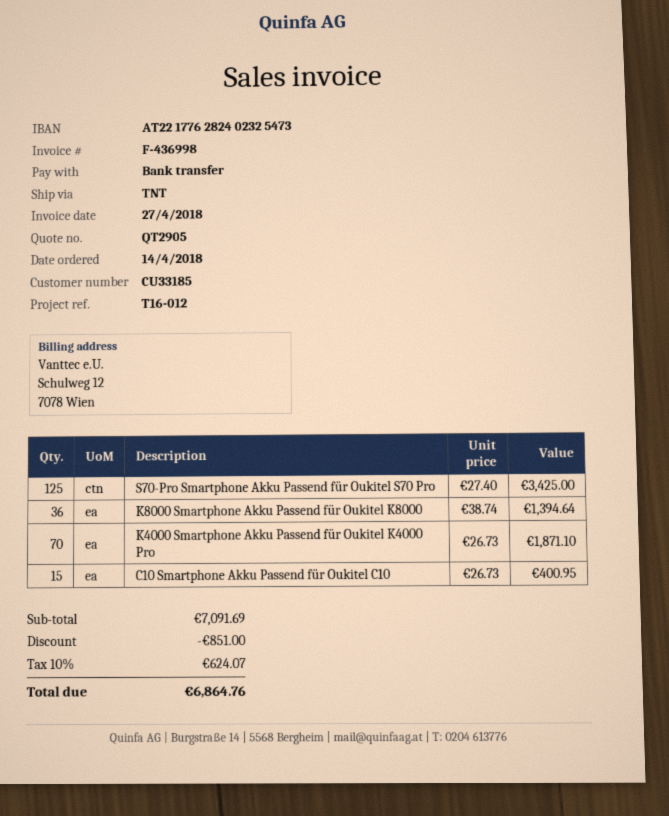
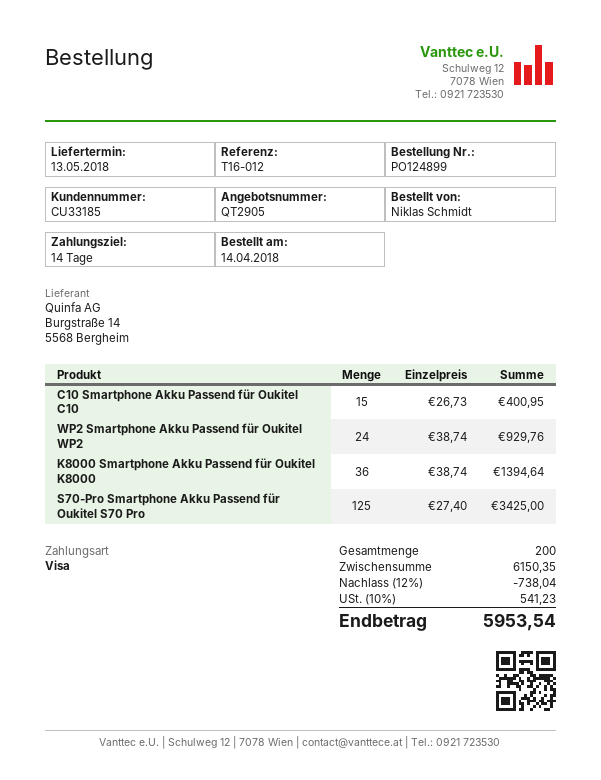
payment method: bank transfer -> Visa
K4000 Smartphone Akku Passend für Oukitel K4000 Pro: 70 x 26.73 = 1871.10 -> none
WP2 Smartphone Akku Passend für Oukitel WP2: none -> 24 x 38.74 = 929.76
subtotal: 7091.69 -> 6150.35
discount: 851.00 -> 738.04
tax: 10% = 624.07 -> 10% = 541.23
total: 6864.76 -> 5953.54

